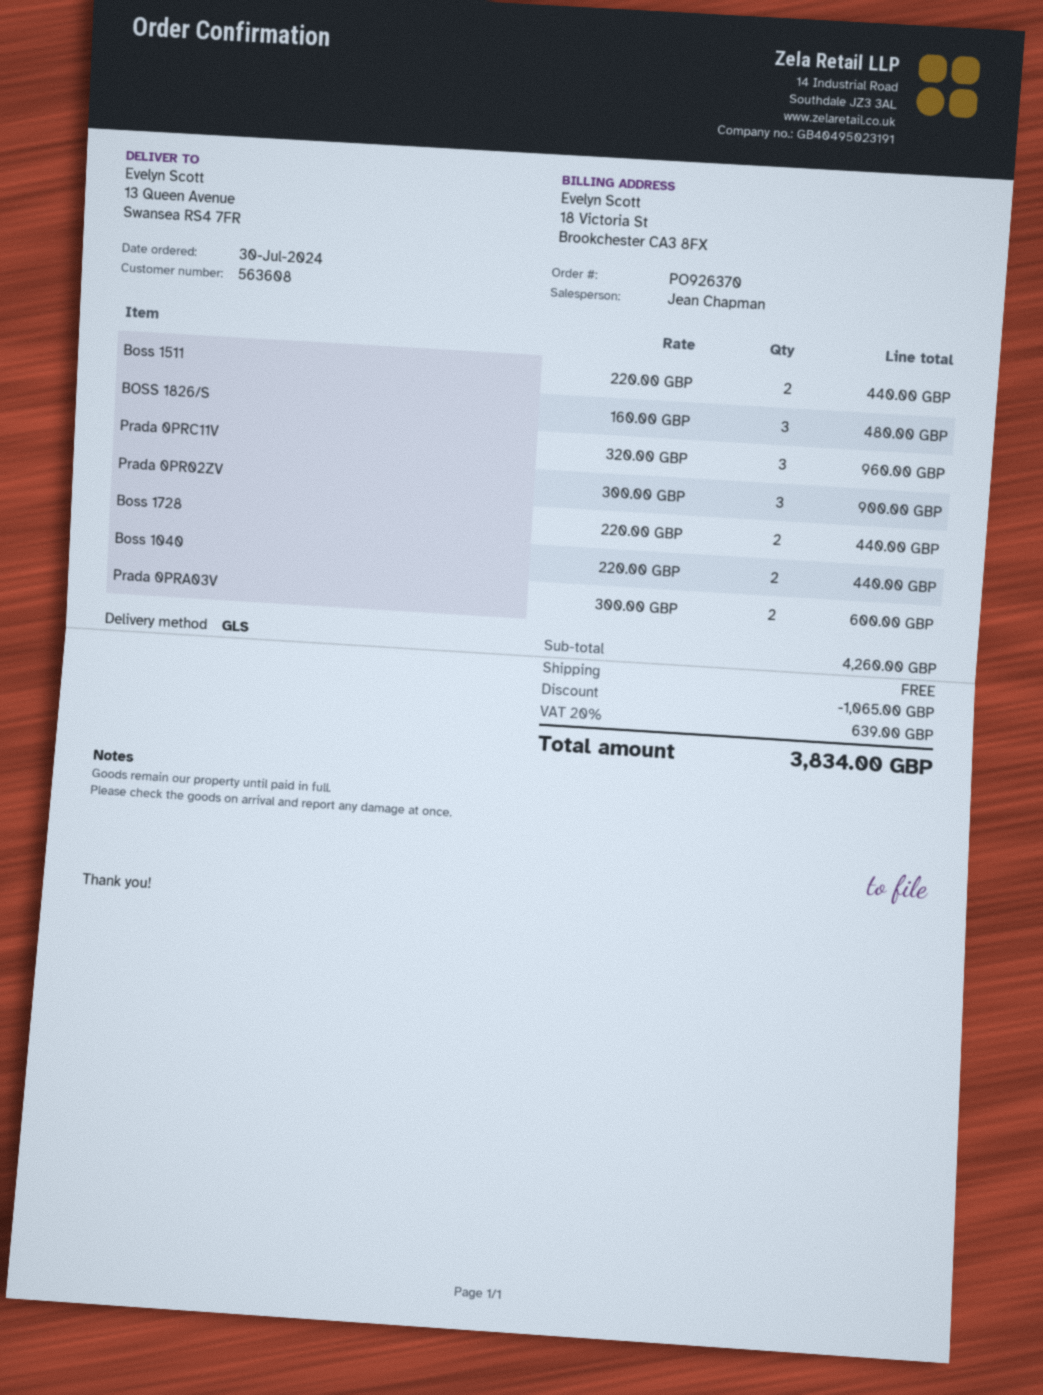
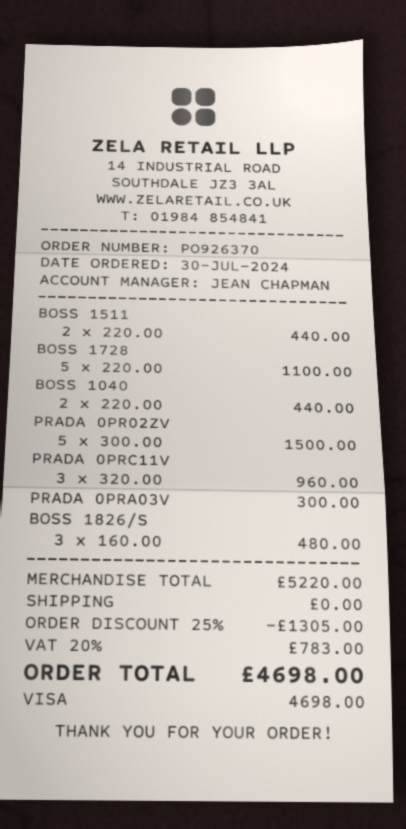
Prada 0PR02ZV: 3 x 300.00 = 900.00 -> 5 x 300.00 = 1500.00
Boss 1728: 2 x 220.00 = 440.00 -> 5 x 220.00 = 1100.00
Prada 0PRA03V: 2 x 300.00 = 600.00 -> 1 x 300.00 = 300.00
subtotal: 4260.00 -> 5220.00
discount: 1065.00 -> 1305.00
tax: 20% = 639.00 -> 20% = 783.00
total: 3834.00 -> 4698.00

